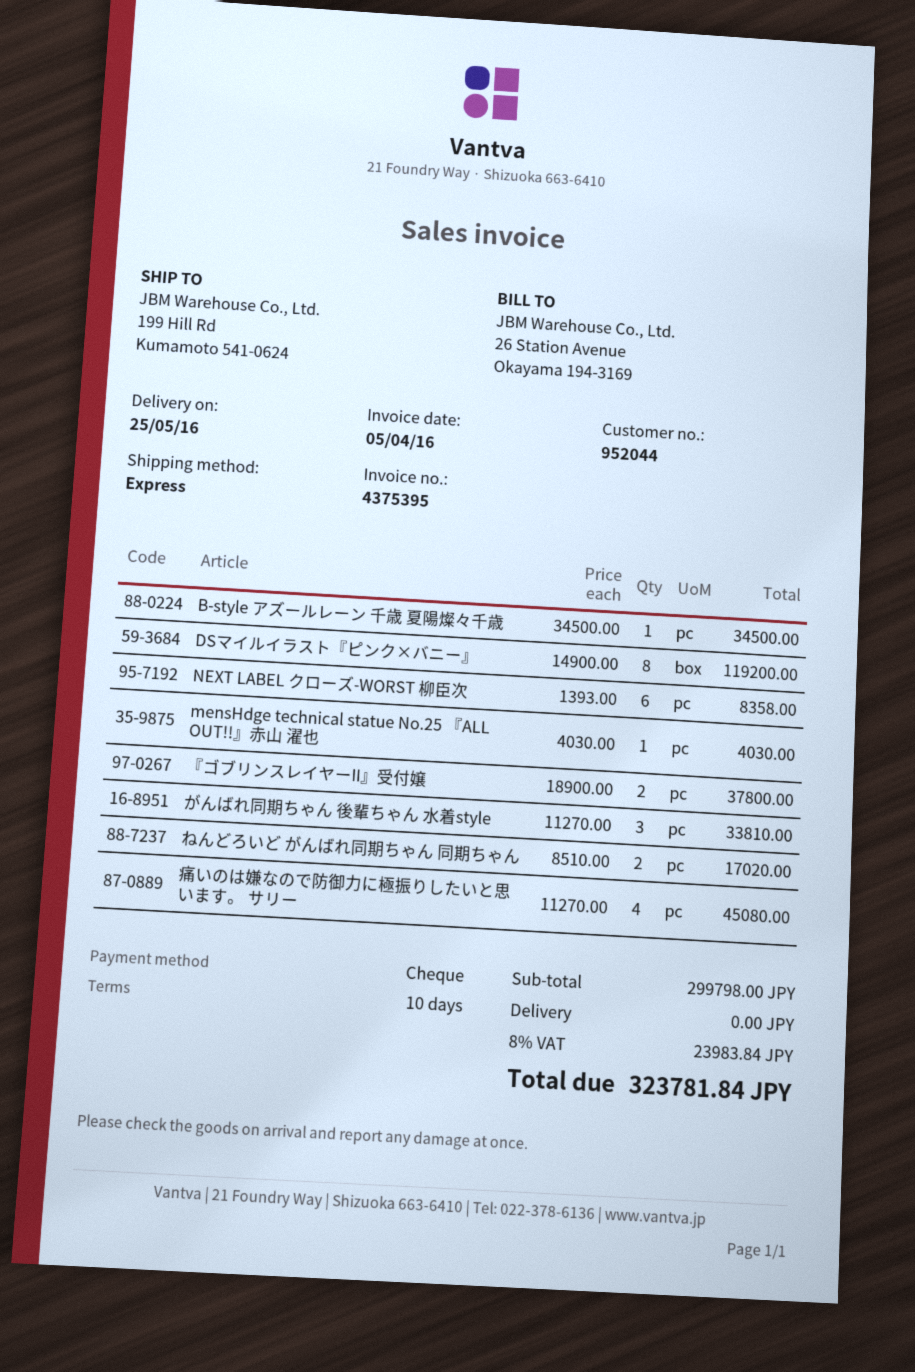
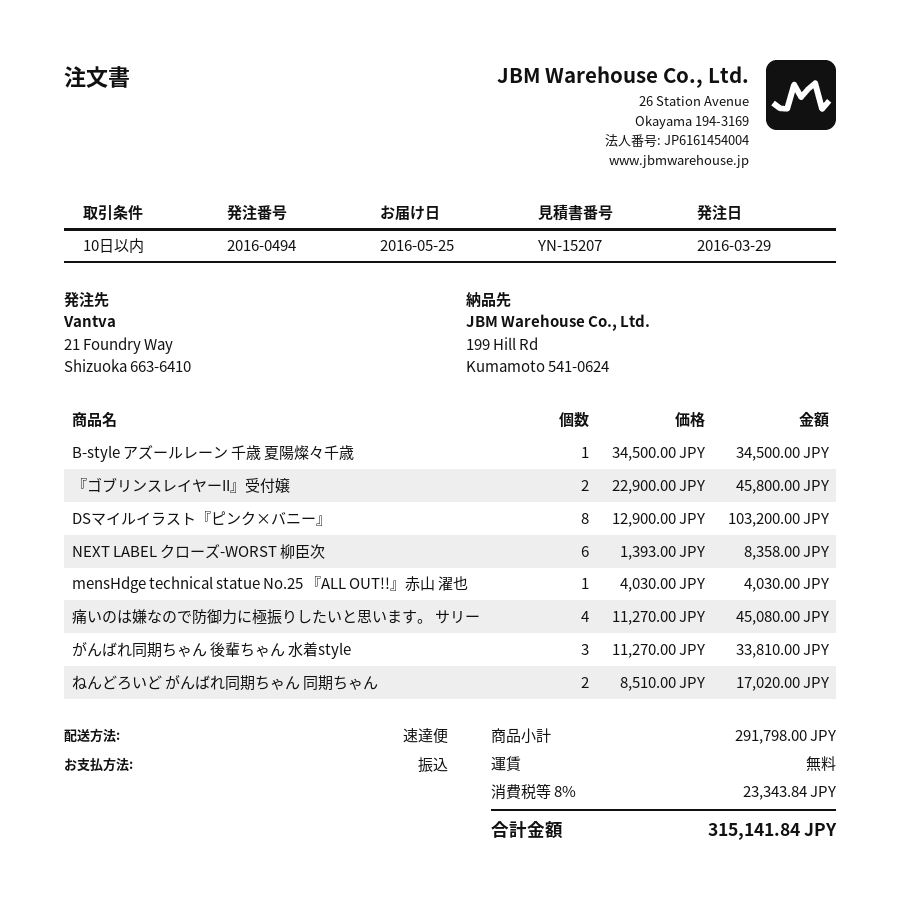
payment method: cheque -> bank transfer
DSマイルイラスト『ピンク×バニー』: 8 x 14900.00 = 119200.00 -> 8 x 12900.00 = 103200.00
『ゴブリンスレイヤーII』受付嬢: 2 x 18900.00 = 37800.00 -> 2 x 22900.00 = 45800.00
subtotal: 299798.00 -> 291798.00
tax: 8% = 23983.84 -> 8% = 23343.84
total: 323781.84 -> 315141.84

